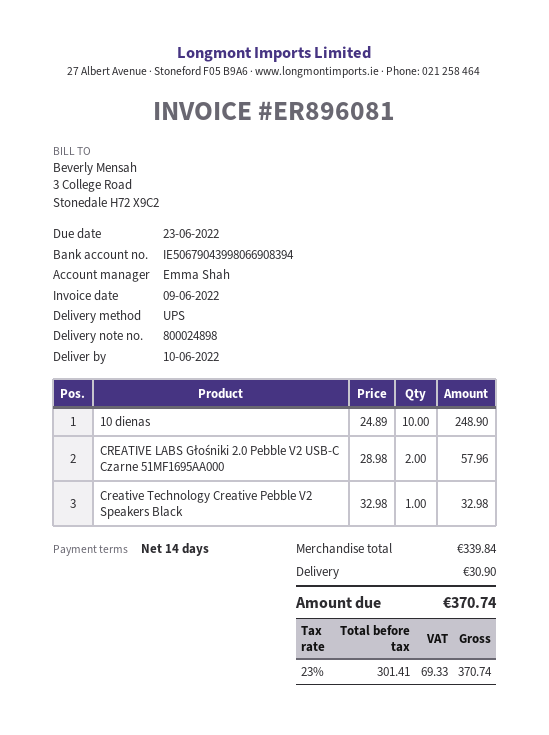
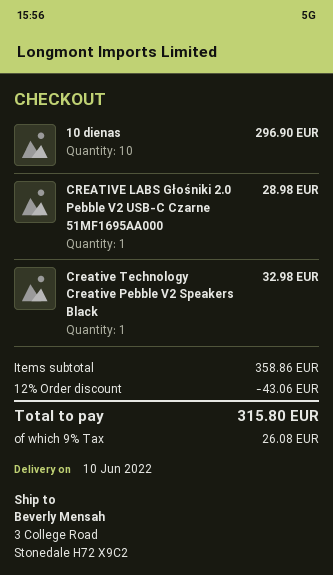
10 dienas: 10 for 248.90 -> 10 for 296.90
CREATIVE LABS Głośniki 2.0 Pebble V2 USB-C Czarne 51MF1695AA000: 2 for 57.96 -> 1 for 28.98
subtotal: 339.84 -> 358.86
discount: none -> 12% = 43.06
shipping: 30.90 -> none
tax: 23% = 69.33 -> 9% = 26.08
total: 370.74 -> 315.80

